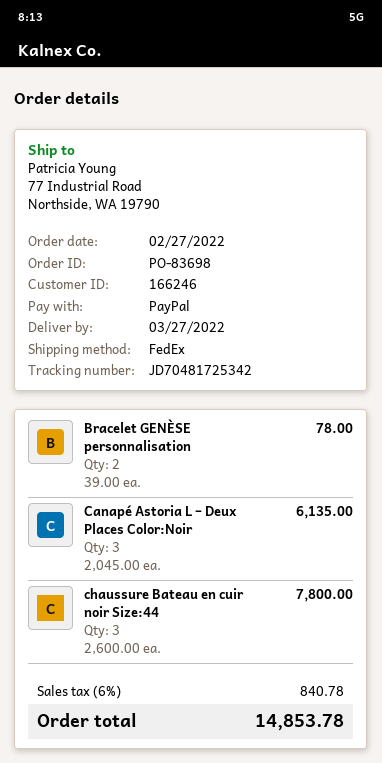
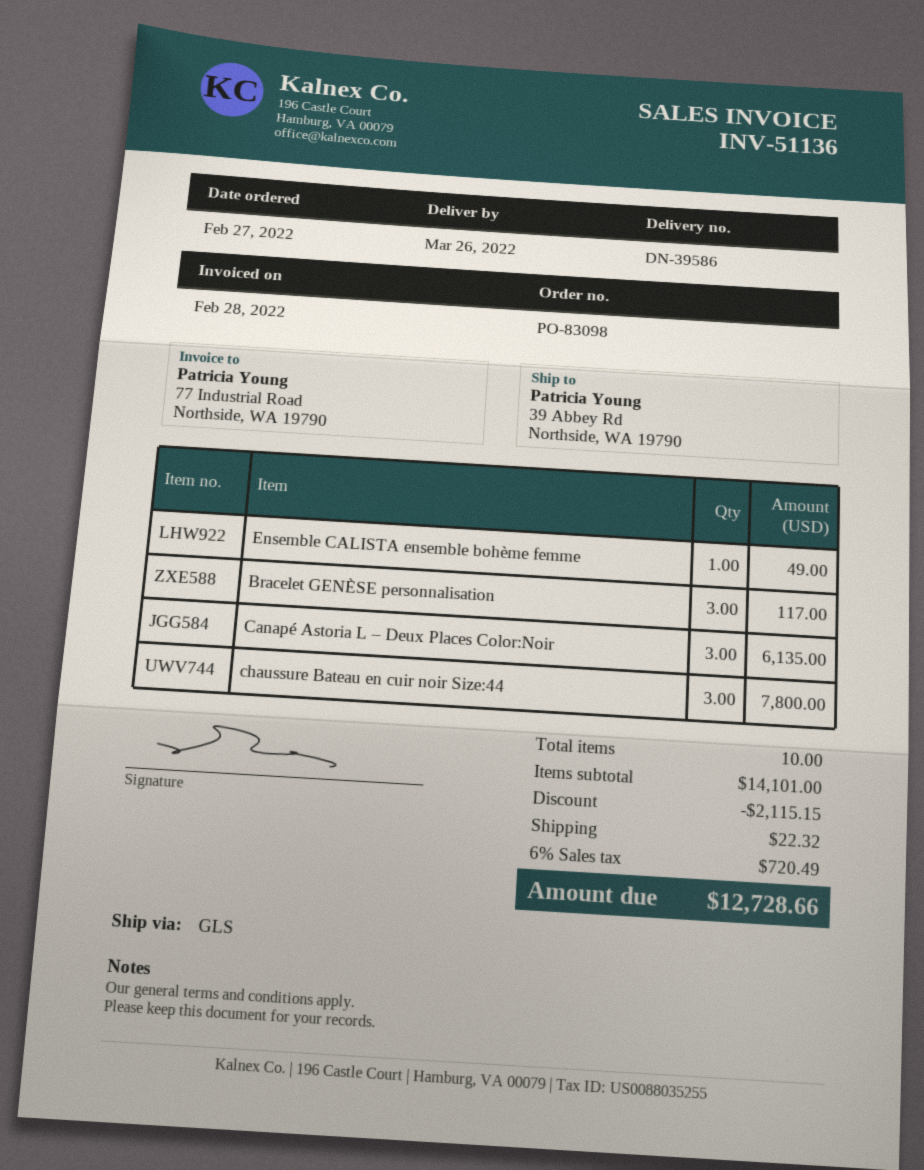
order number: PO-83698 -> PO-83098
delivery date: 2022-03-27 -> 2022-03-26
shipping method: FedEx -> GLS
ship to: 77 Industrial Road, Northside, WA 19790 -> 39 Abbey Rd, Northside, WA 19790
Bracelet GENÈSE personnalisation: 2 for 78.00 -> 3 for 117.00
Ensemble CALISTA ensemble bohème femme: none -> 1 for 49.00
discount: none -> 2115.15
shipping: none -> 22.32
tax: 6% = 840.78 -> 6% = 720.49
total: 14853.78 -> 12728.66

